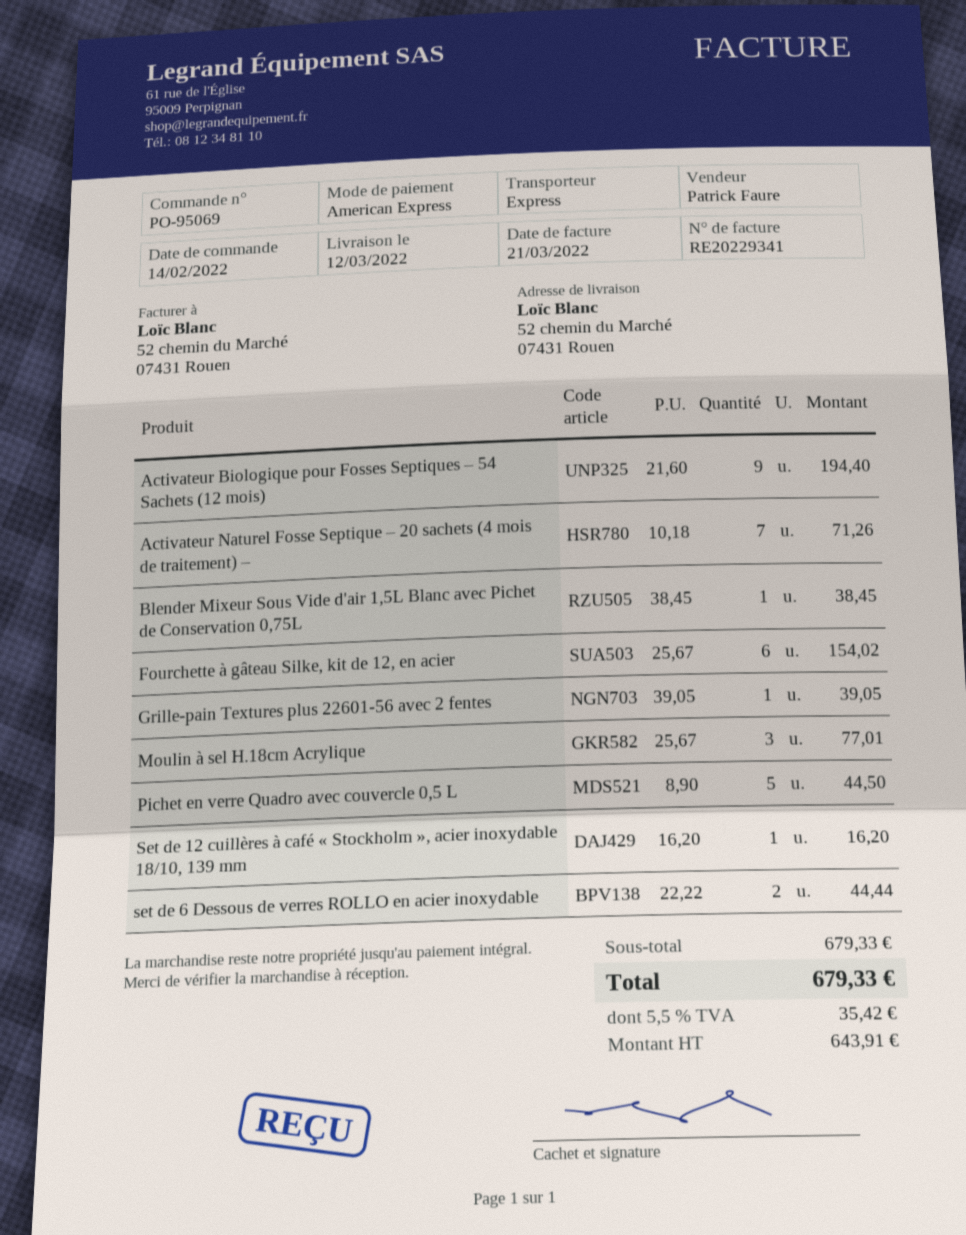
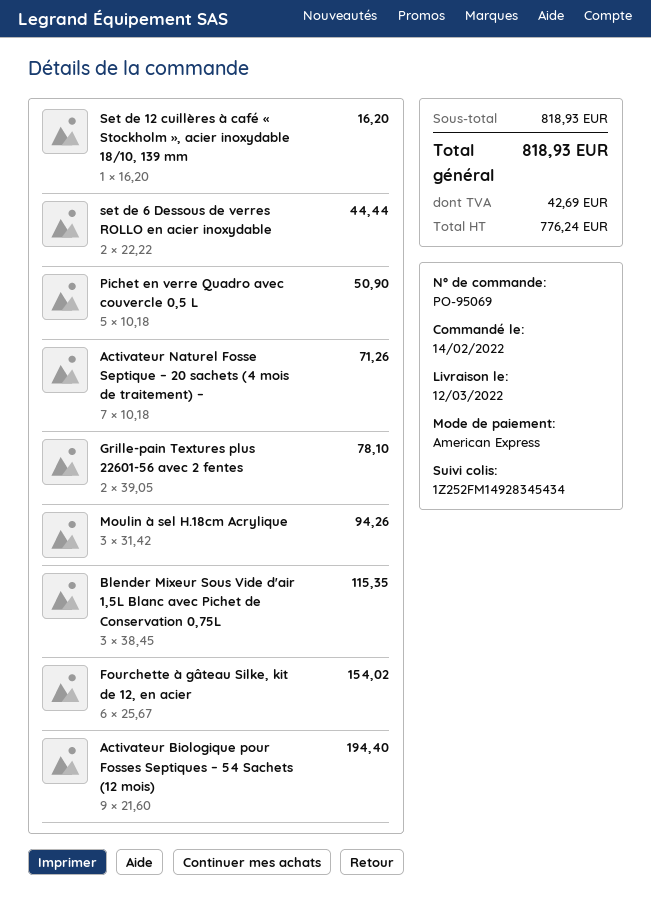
Blender Mixeur Sous Vide d'air 1,5L Blanc avec Pichet de Conservation 0,75L: 1 x 38.45 = 38.45 -> 3 x 38.45 = 115.35
Grille-pain Textures plus 22601-56 avec 2 fentes: 1 x 39.05 = 39.05 -> 2 x 39.05 = 78.10
Moulin à sel H.18cm Acrylique: 3 x 25.67 = 77.01 -> 3 x 31.42 = 94.26
Pichet en verre Quadro avec couvercle 0,5 L: 5 x 8.90 = 44.50 -> 5 x 10.18 = 50.90
subtotal: 679.33 -> 818.93
net: 643.91 -> 776.24
tax: 35.42 -> 42.69
total: 679.33 -> 818.93

